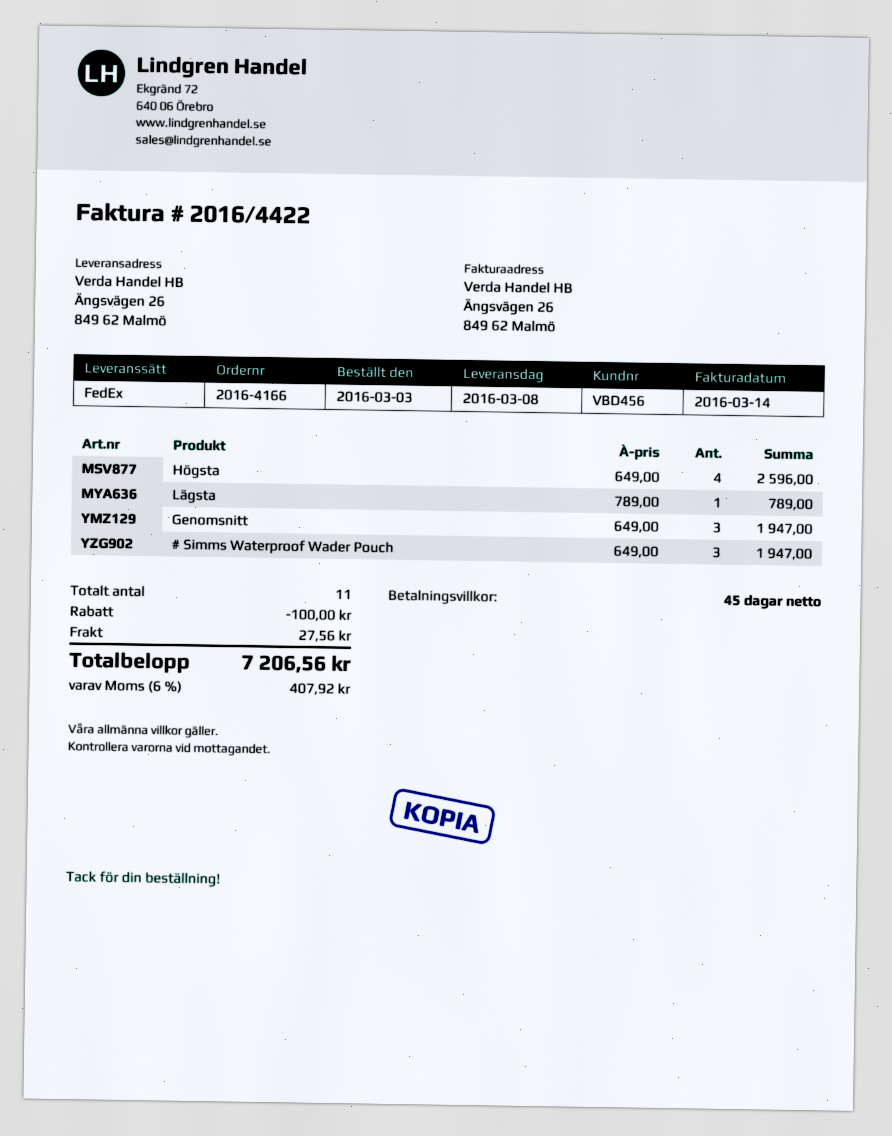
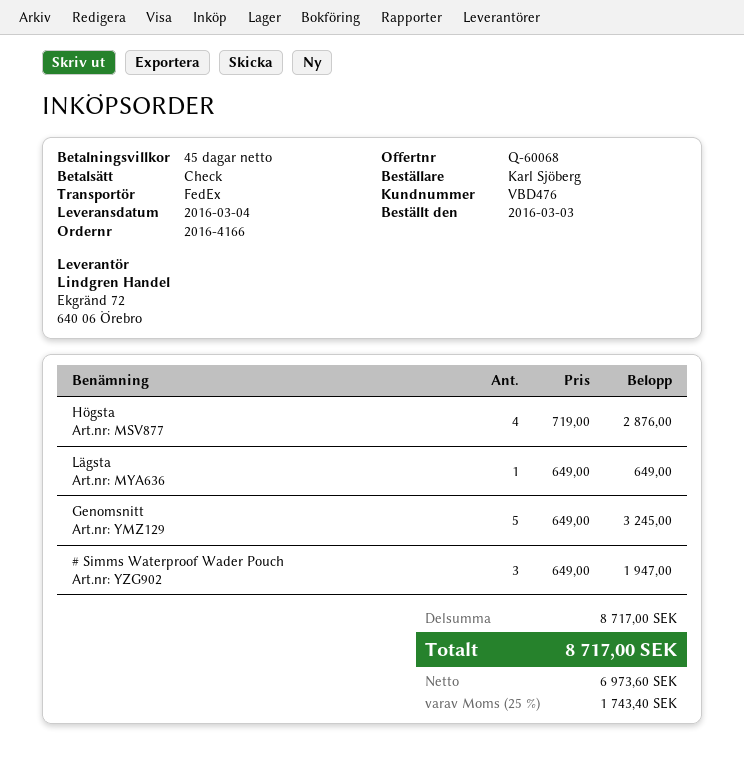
delivery date: 2016-03-08 -> 2016-03-04
customer number: VBD456 -> VBD476
Högsta: 4 x 649.00 = 2596.00 -> 4 x 719.00 = 2876.00
Lägsta: 1 x 789.00 = 789.00 -> 1 x 649.00 = 649.00
Genomsnitt: 3 x 649.00 = 1947.00 -> 5 x 649.00 = 3245.00
discount: 100.00 -> none
shipping: 27.56 -> none
tax: 6% = 407.92 -> 25% = 1743.40
total: 7206.56 -> 8717.00

